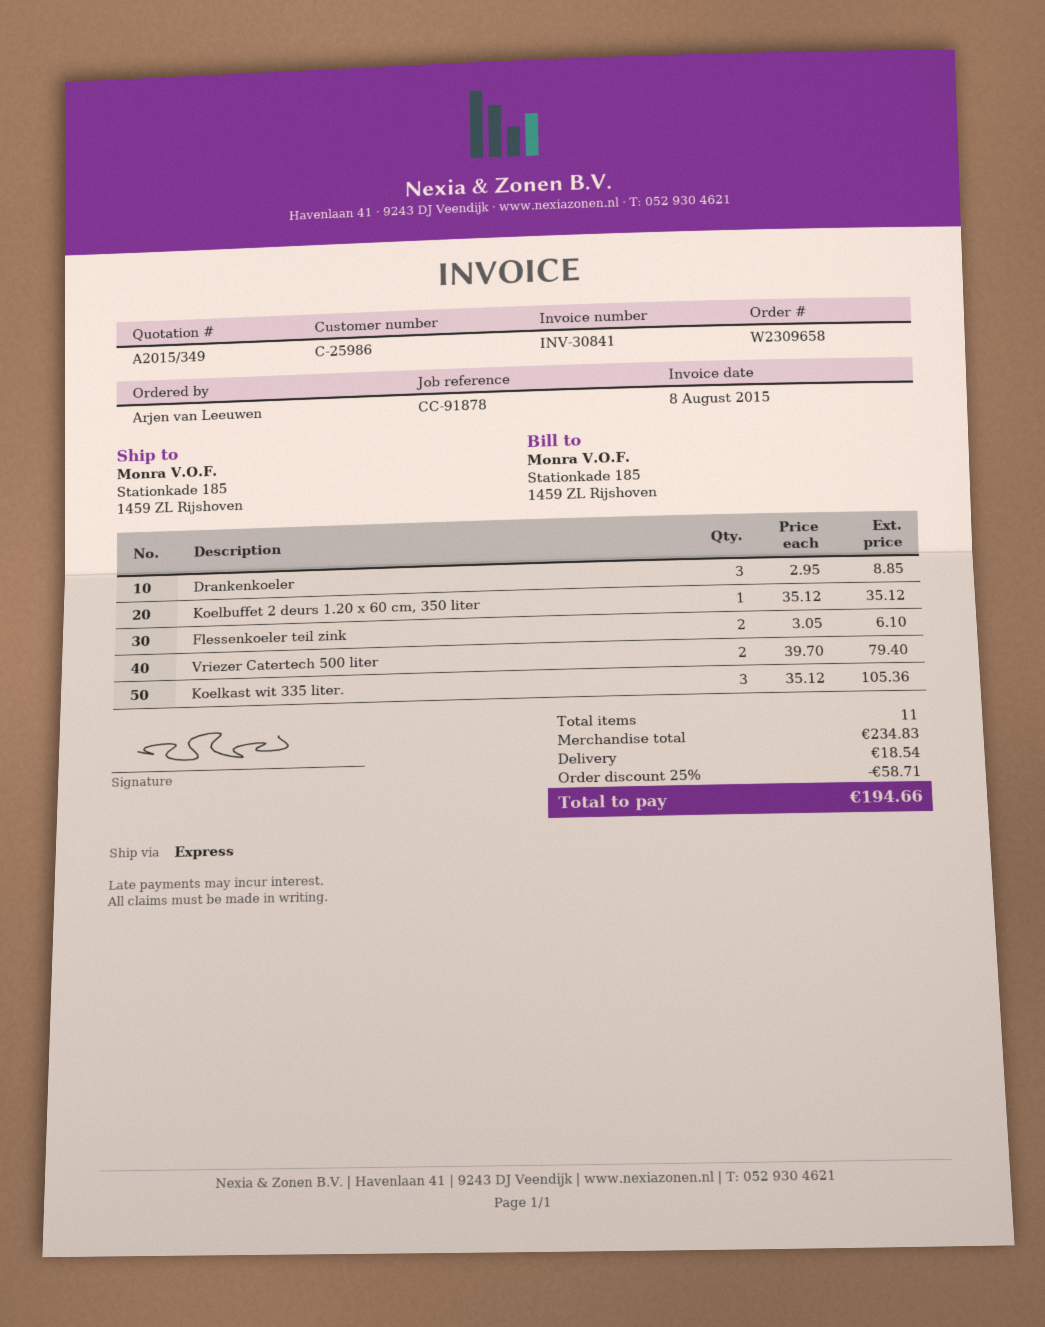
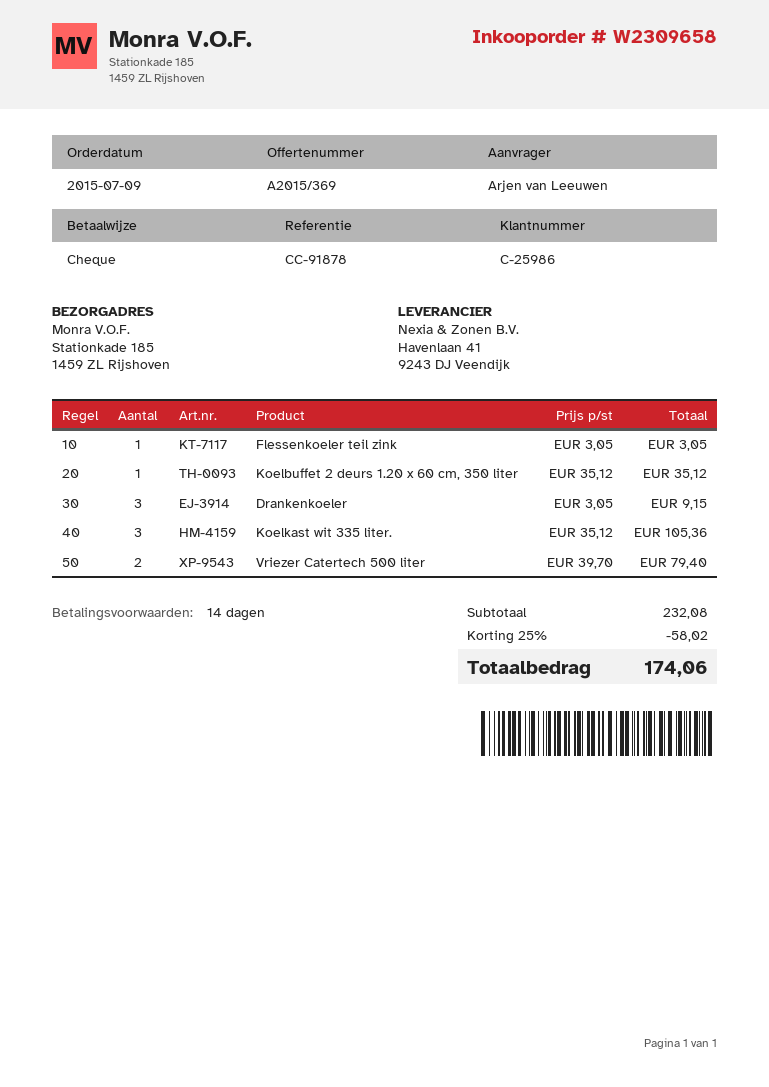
quote number: A2015/349 -> A2015/369
Drankenkoeler: 3 x 2.95 = 8.85 -> 3 x 3.05 = 9.15
Flessenkoeler teil zink: 2 x 3.05 = 6.10 -> 1 x 3.05 = 3.05
subtotal: 234.83 -> 232.08
discount: 25% = 58.71 -> 25% = 58.02
shipping: 18.54 -> none
total: 194.66 -> 174.06

